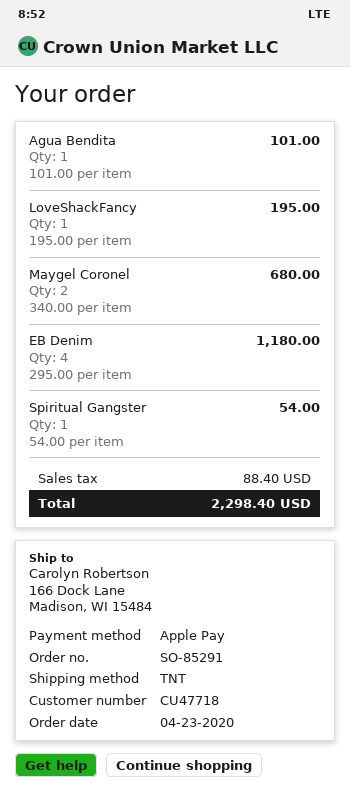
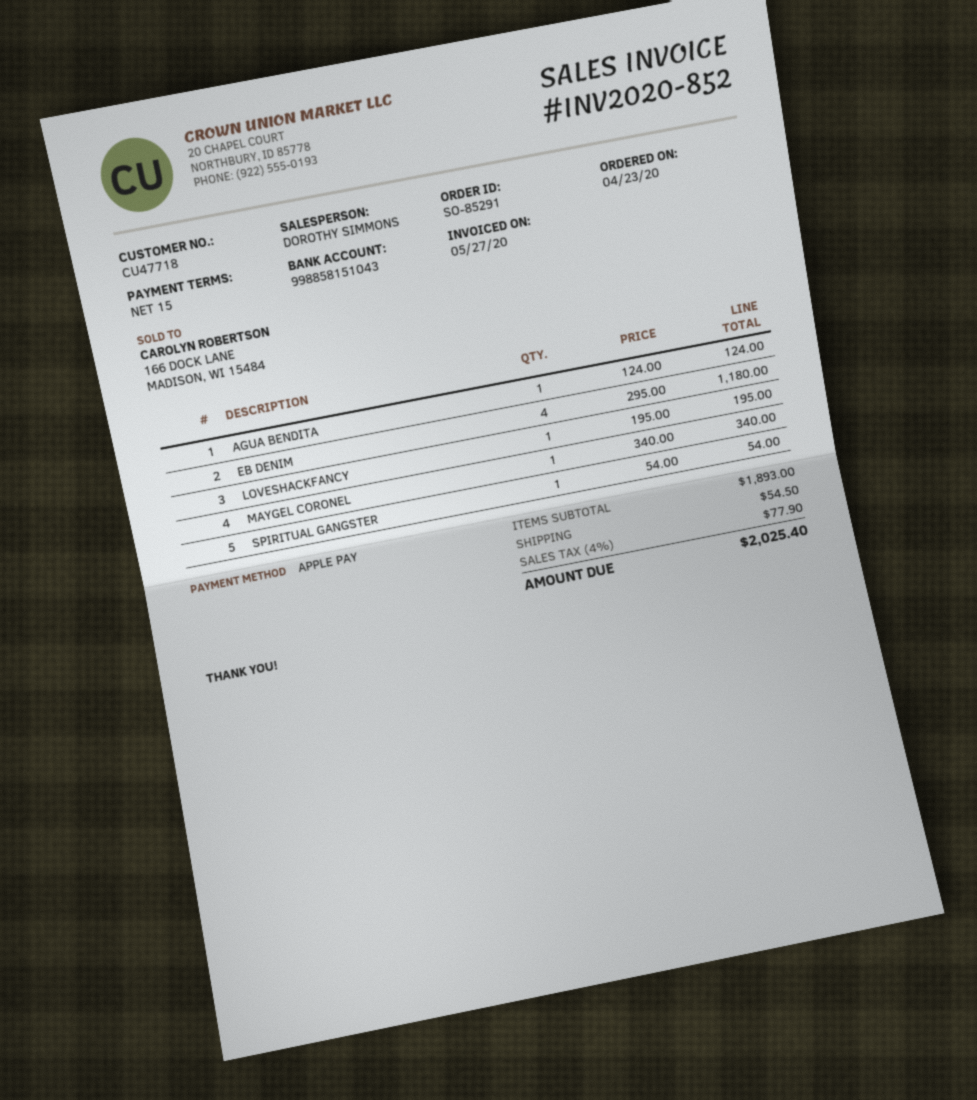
Agua Bendita: 1 x 101.00 = 101.00 -> 1 x 124.00 = 124.00
Maygel Coronel: 2 x 340.00 = 680.00 -> 1 x 340.00 = 340.00
shipping: none -> 54.50
tax: 88.40 -> 77.90
total: 2298.40 -> 2025.40

